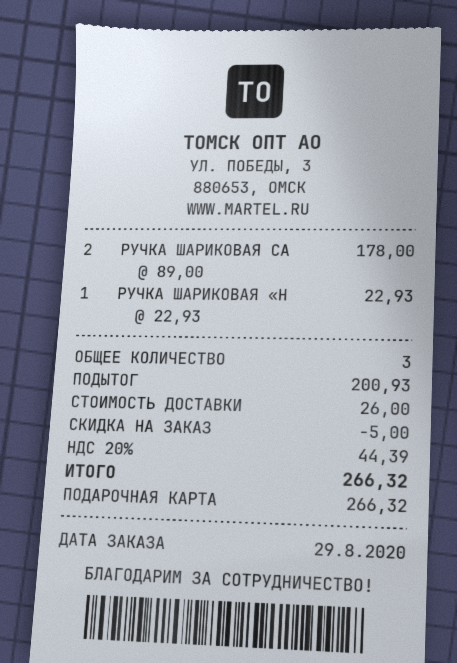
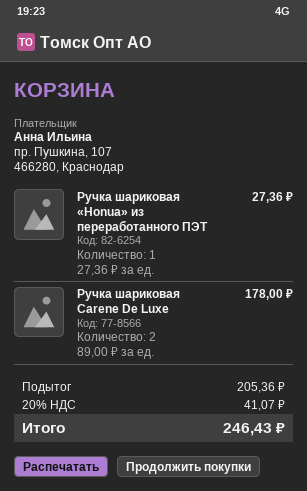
РУЧКА ШАРИКОВАЯ «H: 1 x 22.93 = 22.93 -> 1 x 27.36 = 27.36
subtotal: 200.93 -> 205.36
discount: 5.00 -> none
shipping: 26.00 -> none
tax: 20% = 44.39 -> 20% = 41.07
total: 266.32 -> 246.43

